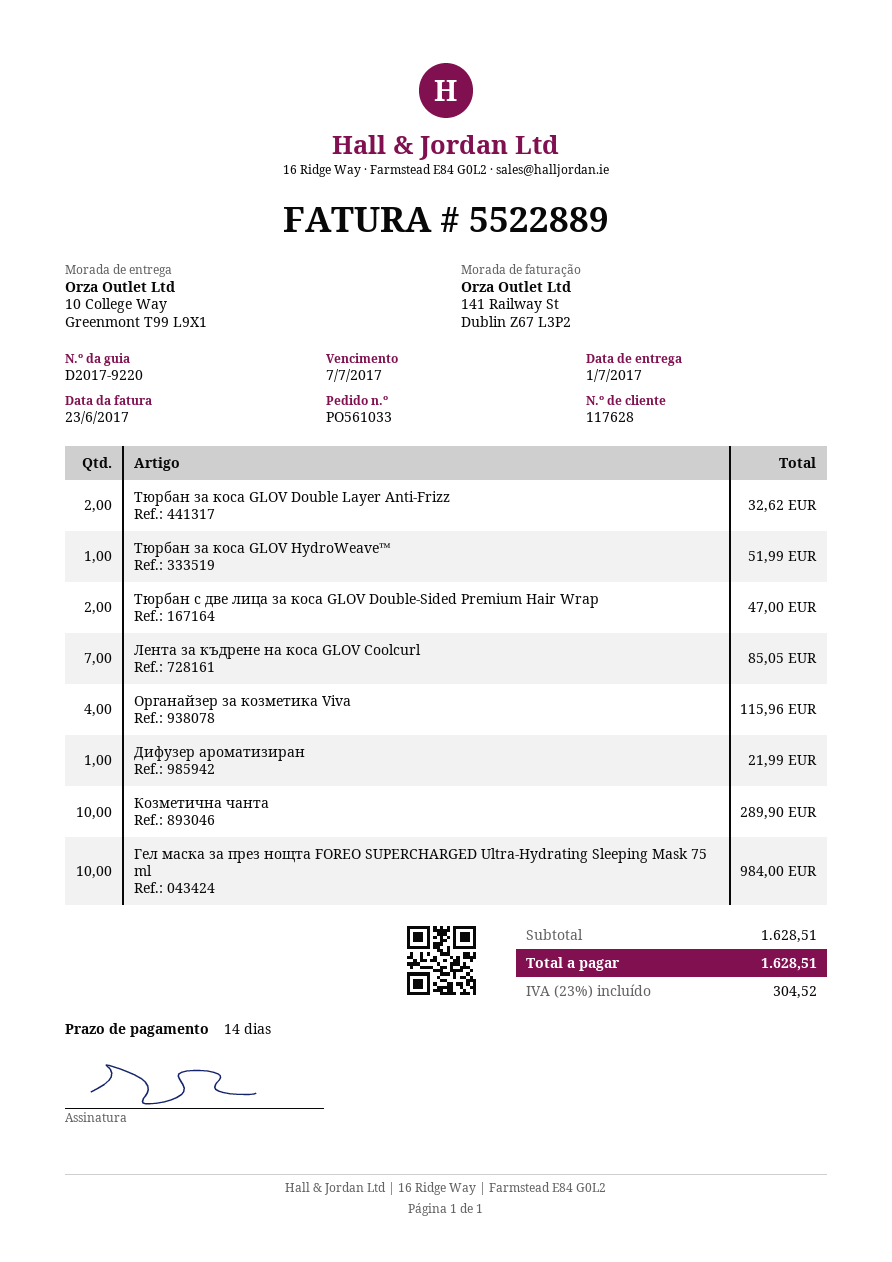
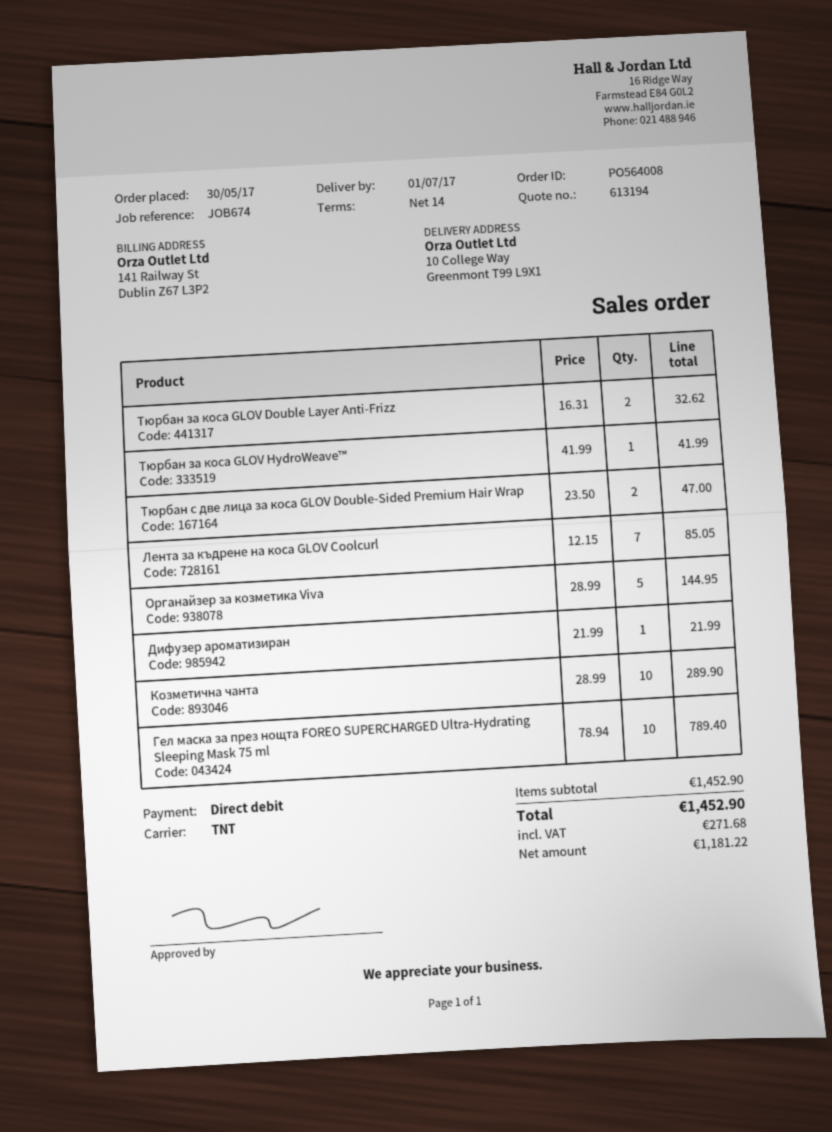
order number: PO561033 -> PO564008
Тюрбан за коса GLOV HydroWeave™: 1 for 51.99 -> 1 for 41.99
Органайзер за козметика Viva: 4 for 115.96 -> 5 for 144.95
Гел маска за през нощта FOREO SUPERCHARGED Ultra-Hydrating Sleeping Mask 75 ml: 10 for 984.00 -> 10 for 789.40
subtotal: 1628.51 -> 1452.90
tax: 304.52 -> 271.68
total: 1628.51 -> 1452.90

